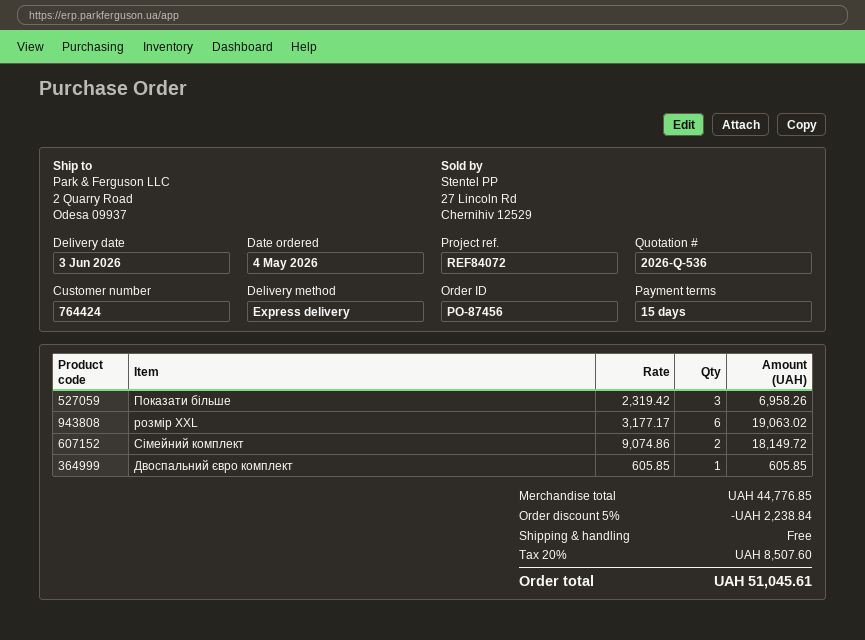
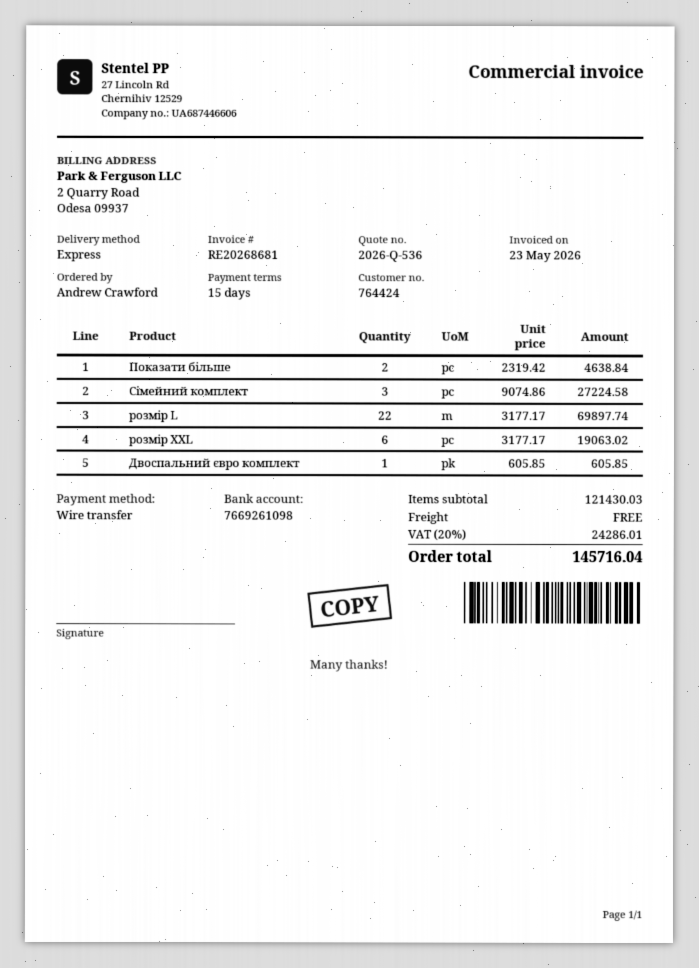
Показати більше: 3 x 2319.42 = 6958.26 -> 2 x 2319.42 = 4638.84
Сімейний комплект: 2 x 9074.86 = 18149.72 -> 3 x 9074.86 = 27224.58
розмір L: none -> 22 x 3177.17 = 69897.74
subtotal: 44776.85 -> 121430.03
discount: 5% = 2238.84 -> none
tax: 20% = 8507.60 -> 20% = 24286.01
total: 51045.61 -> 145716.04

